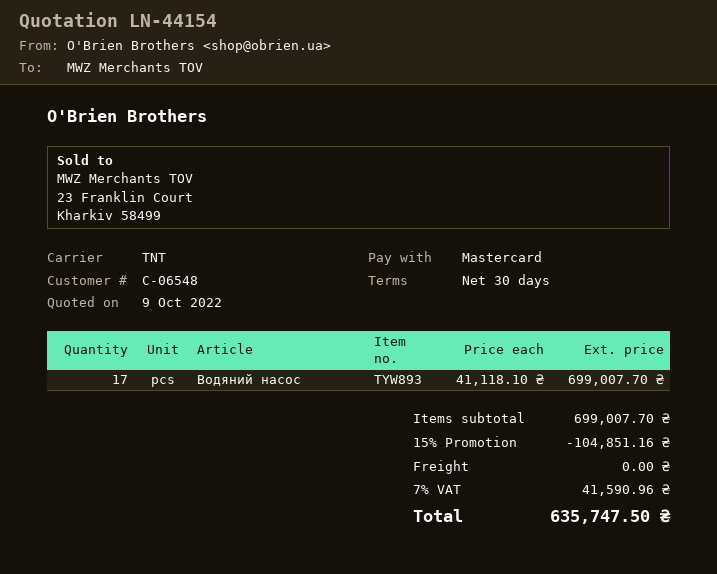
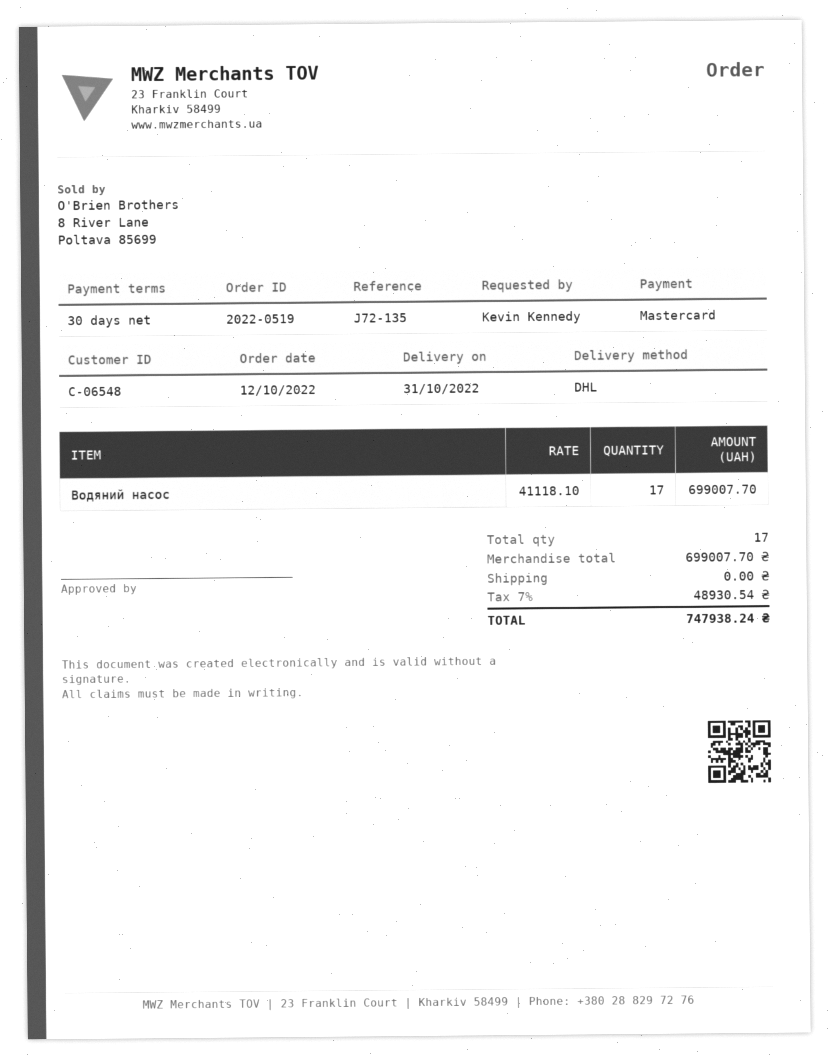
shipping method: TNT -> DHL
discount: 15% = 104851.16 -> none
tax: 7% = 41590.96 -> 7% = 48930.54
total: 635747.50 -> 747938.24

